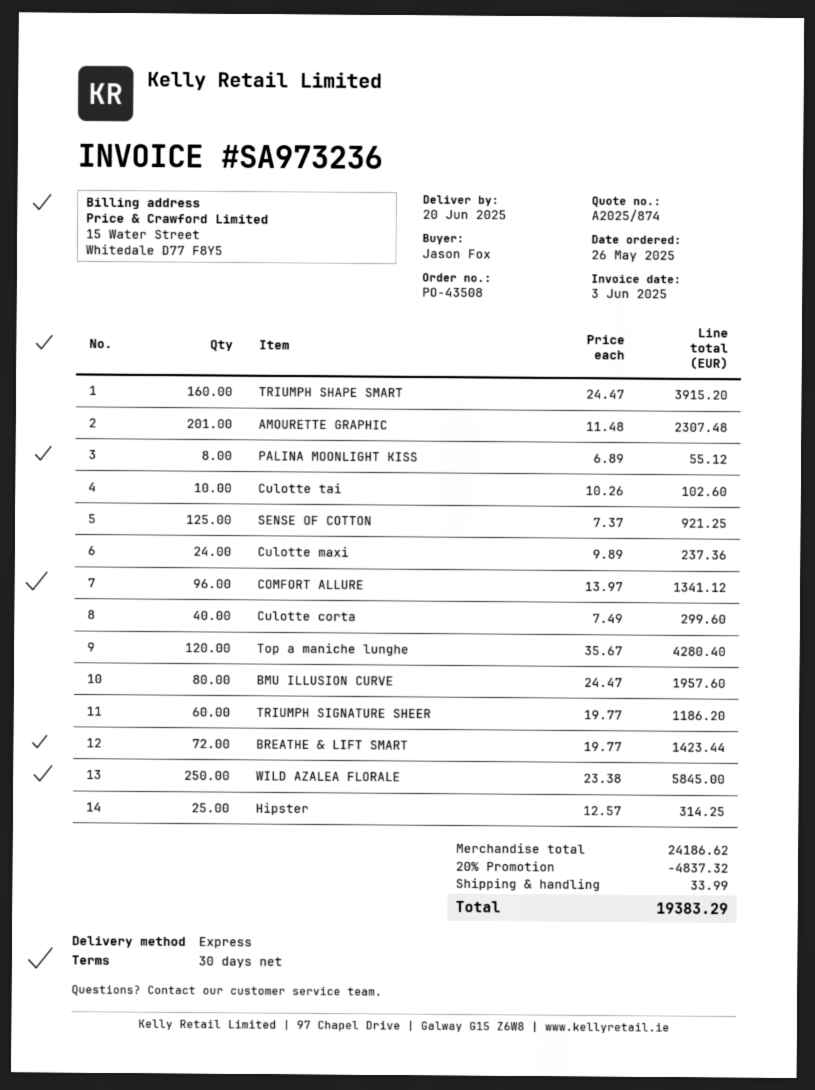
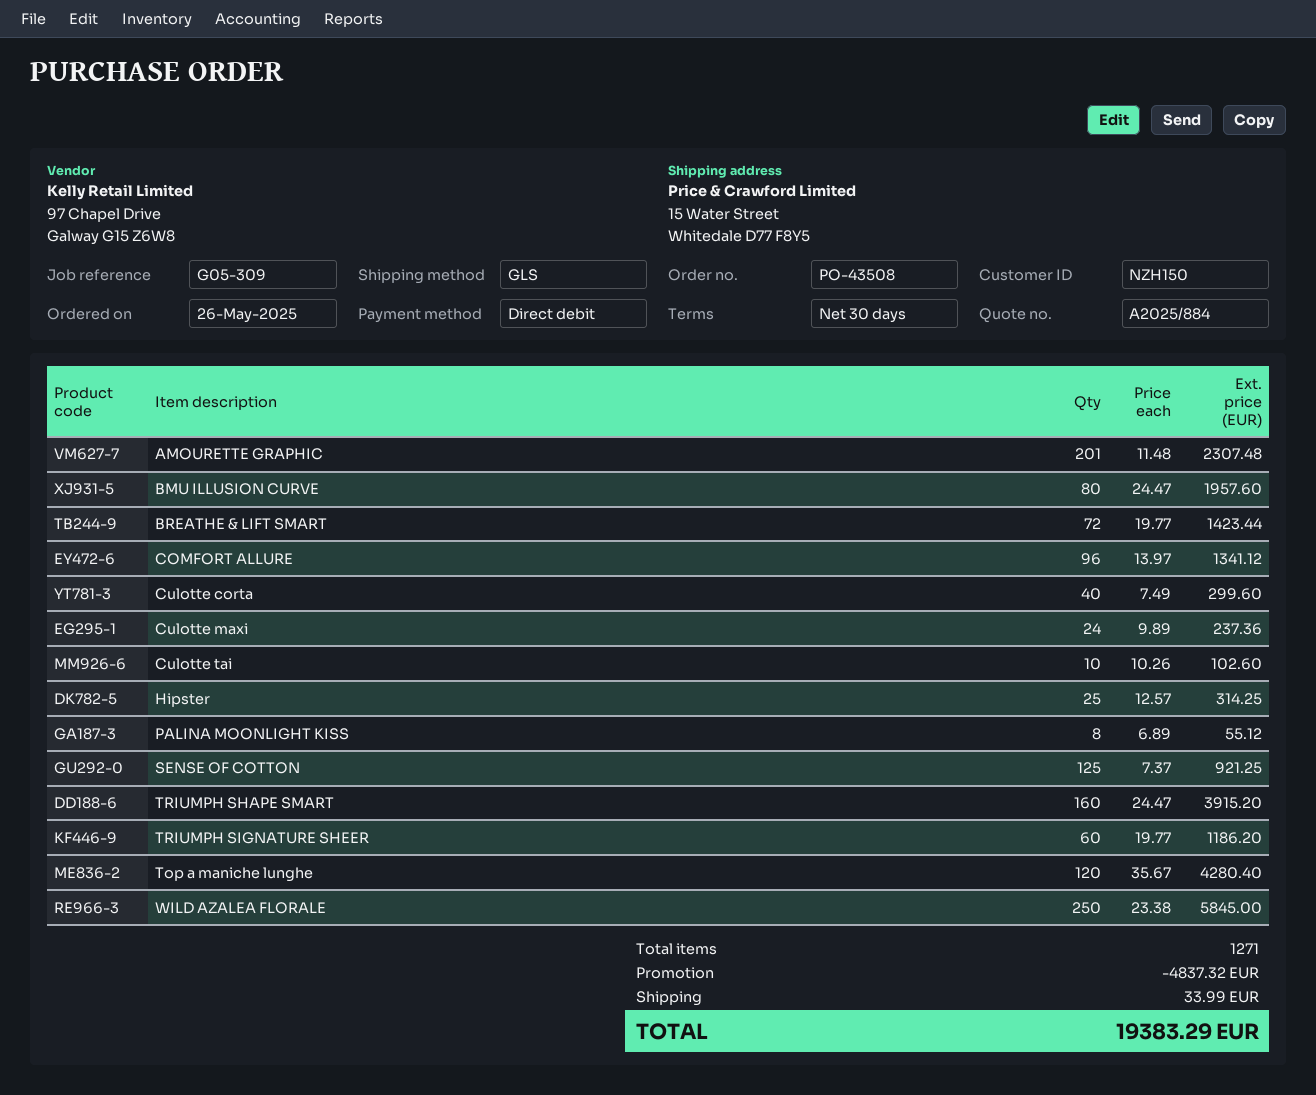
quote number: A2025/874 -> A2025/884
shipping method: express -> GLS

